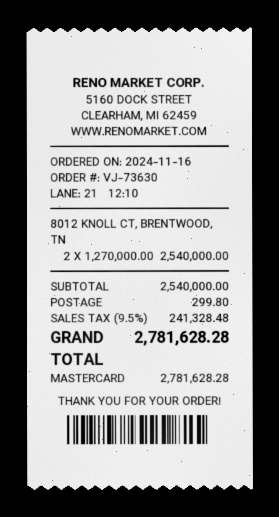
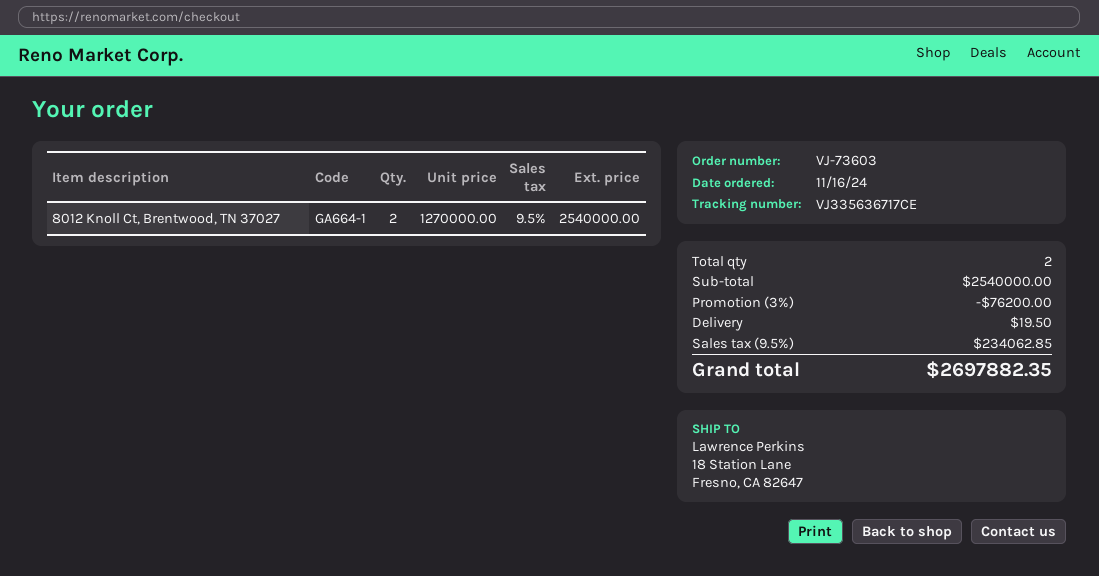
order number: VJ-73630 -> VJ-73603
discount: none -> 3% = 76200.00
shipping: 299.80 -> 19.50
tax: 9.5% = 241328.48 -> 9.5% = 234062.85
total: 2781628.28 -> 2697882.35

